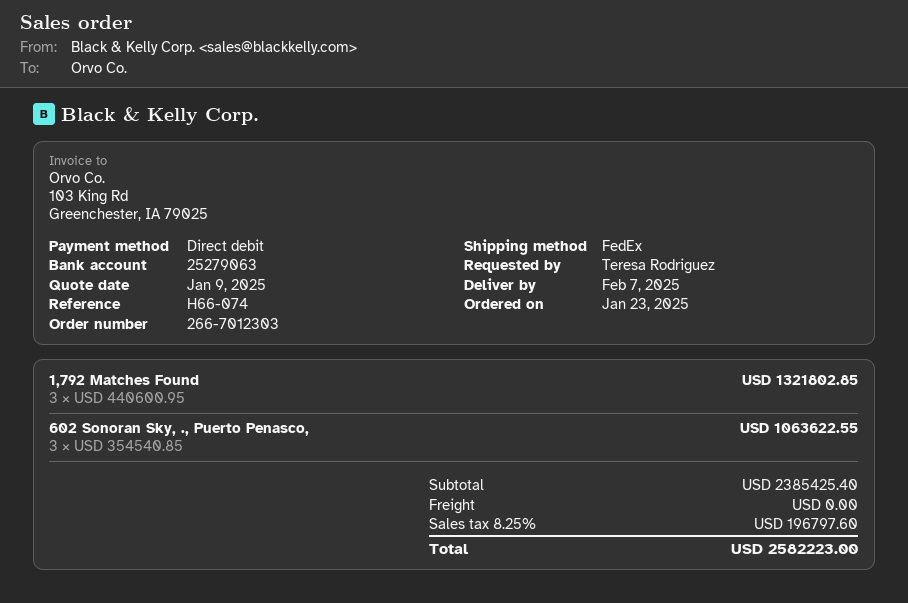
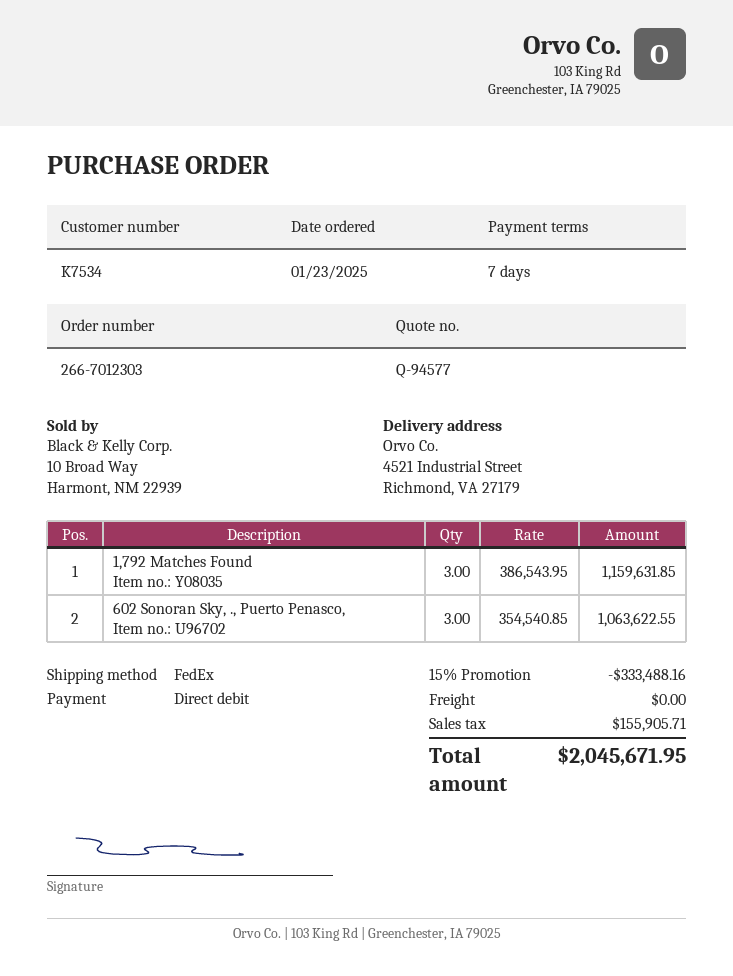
1,792 Matches Found: 3 x 440600.95 = 1321802.85 -> 3 x 386543.95 = 1159631.85
discount: none -> 15% = 333488.16
tax: 196797.60 -> 155905.71
total: 2582223.00 -> 2045671.95

